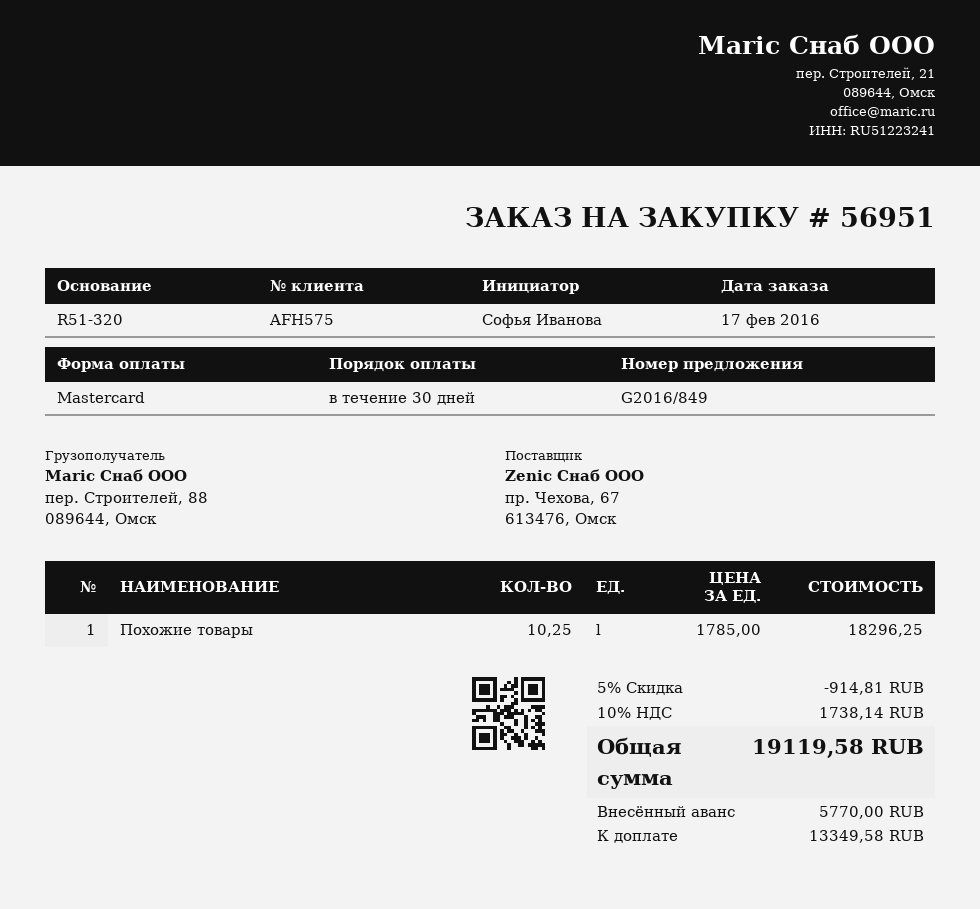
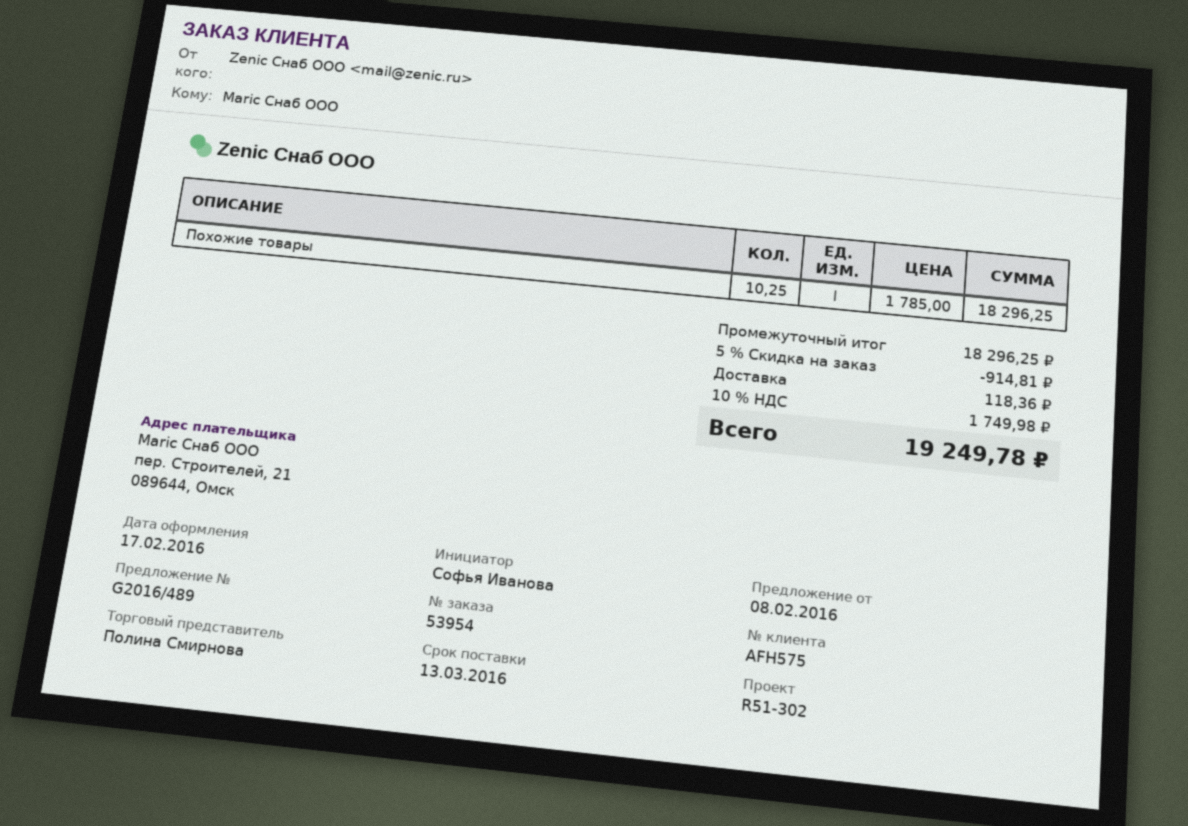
quote number: G2016/849 -> G2016/489
order number: 56951 -> 53954
reference: R51-320 -> R51-302
shipping: none -> 118.36
tax: 10% = 1738.14 -> 10% = 1749.98
total: 19119.58 -> 19249.78

